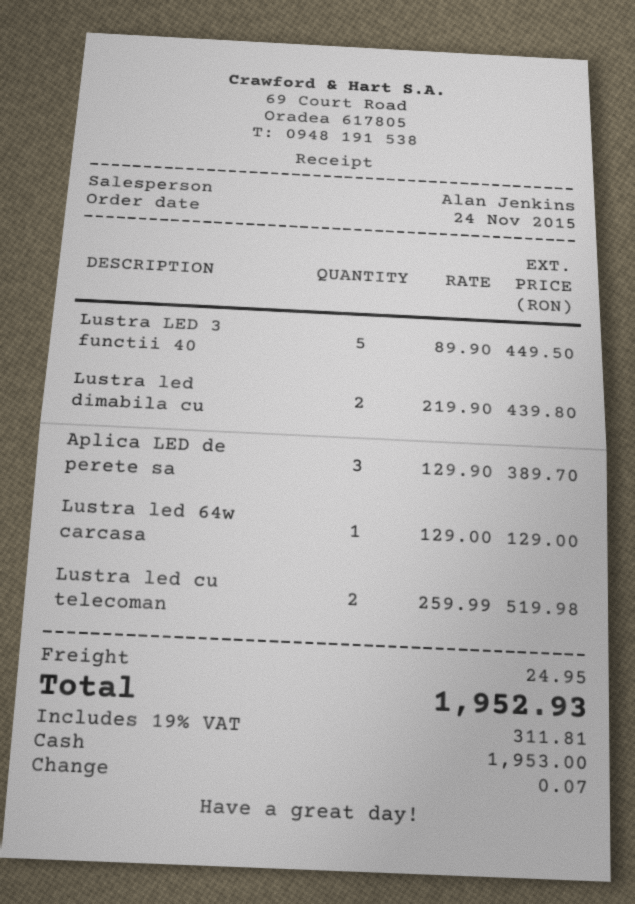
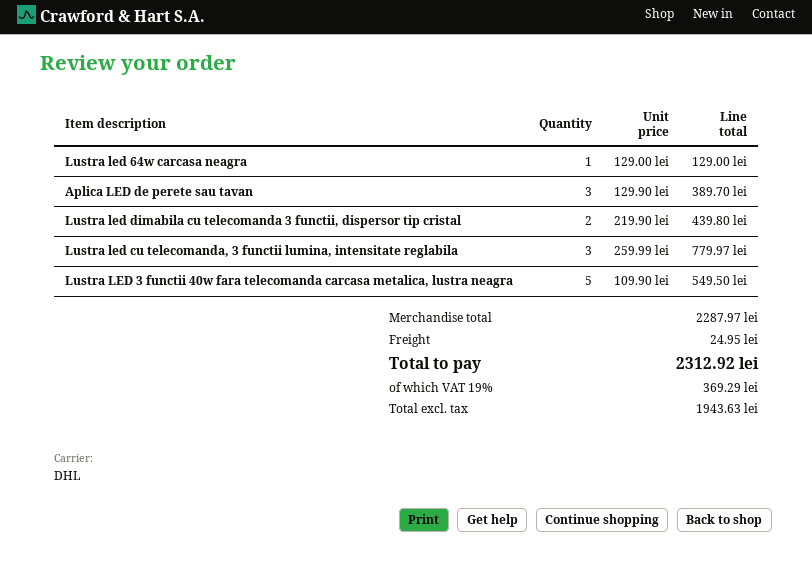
Lustra LED 3 functii 40: 5 x 89.90 = 449.50 -> 5 x 109.90 = 549.50
Lustra led cu telecoman: 2 x 259.99 = 519.98 -> 3 x 259.99 = 779.97
tax: 19% = 311.81 -> 19% = 369.29
total: 1952.93 -> 2312.92

